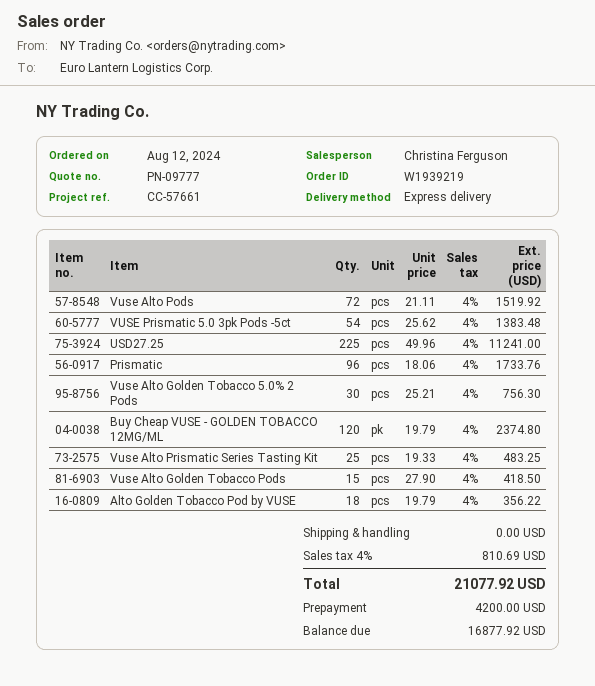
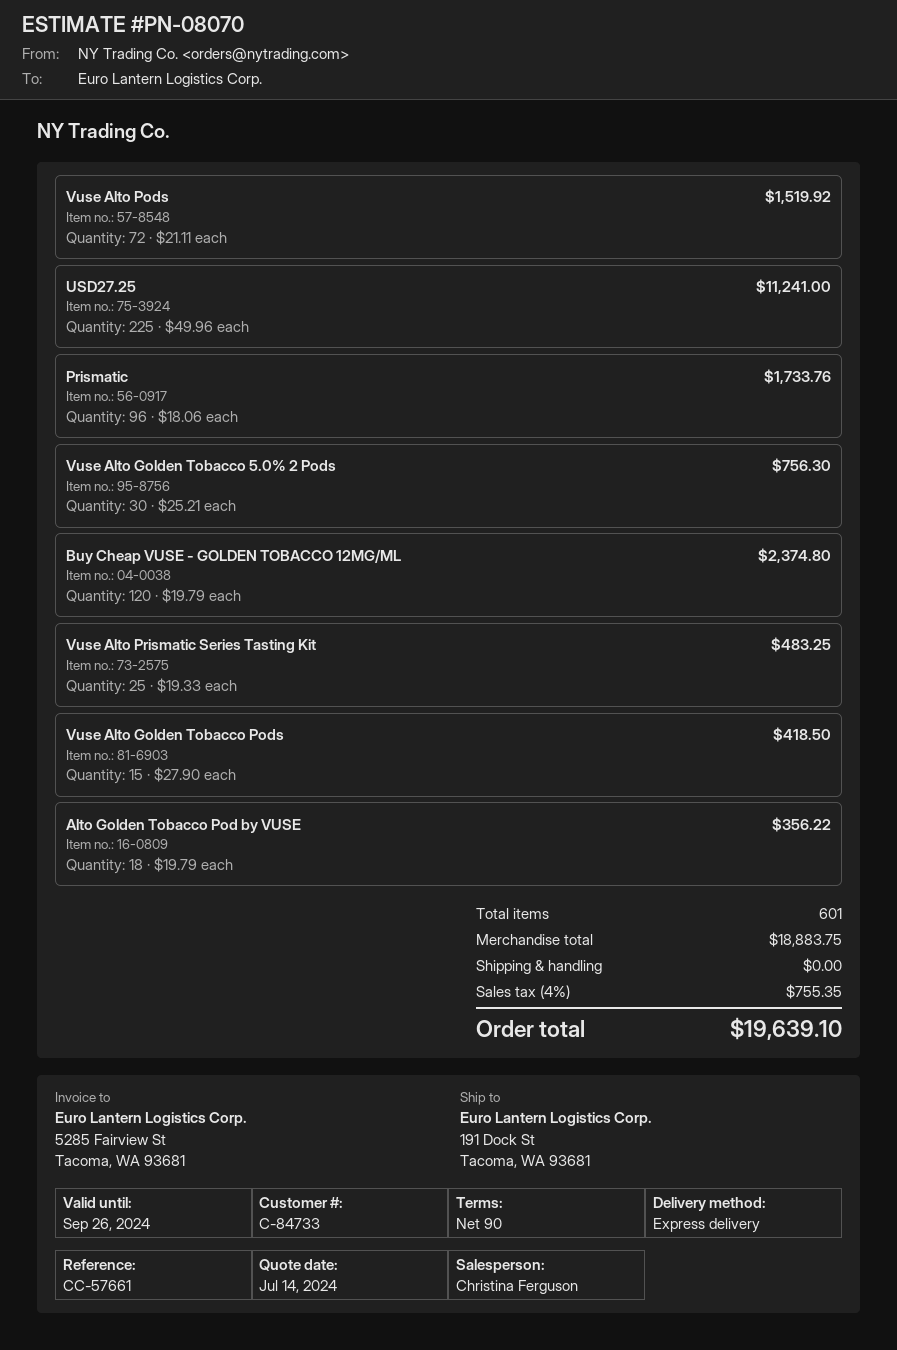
quote number: PN-09777 -> PN-08070
VUSE Prismatic 5.0 3pk Pods -5ct: 54 x 25.62 = 1383.48 -> none
tax: 4% = 810.69 -> 4% = 755.35
total: 21077.92 -> 19639.10

